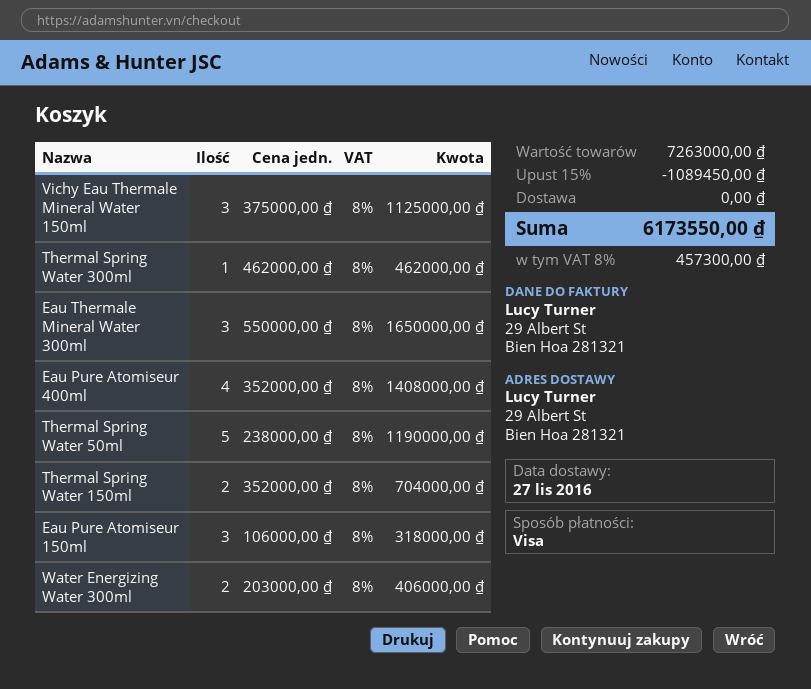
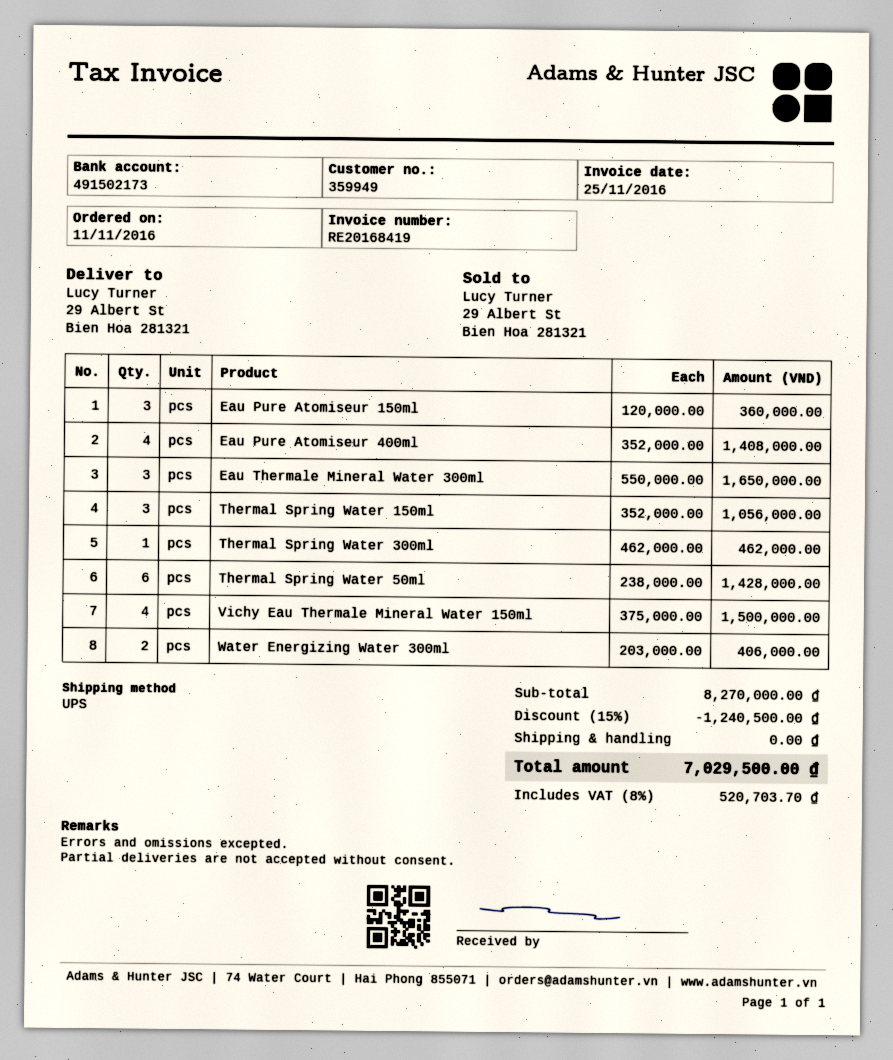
Vichy Eau Thermale Mineral Water 150ml: 3 x 375000.00 = 1125000.00 -> 4 x 375000.00 = 1500000.00
Thermal Spring Water 50ml: 5 x 238000.00 = 1190000.00 -> 6 x 238000.00 = 1428000.00
Thermal Spring Water 150ml: 2 x 352000.00 = 704000.00 -> 3 x 352000.00 = 1056000.00
Eau Pure Atomiseur 150ml: 3 x 106000.00 = 318000.00 -> 3 x 120000.00 = 360000.00
subtotal: 7263000.00 -> 8270000.00
discount: 15% = 1089450.00 -> 15% = 1240500.00
tax: 8% = 457300.00 -> 8% = 520703.70
total: 6173550.00 -> 7029500.00

